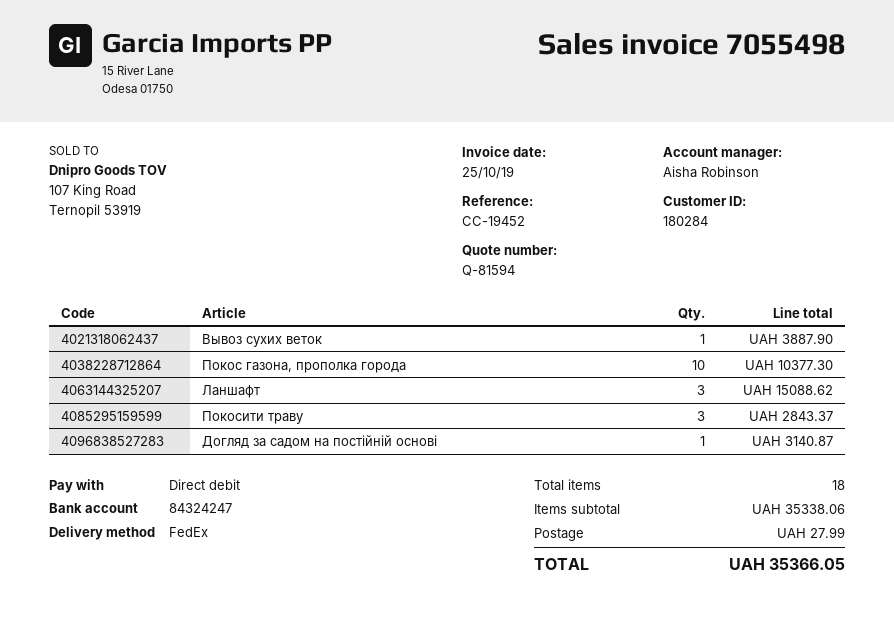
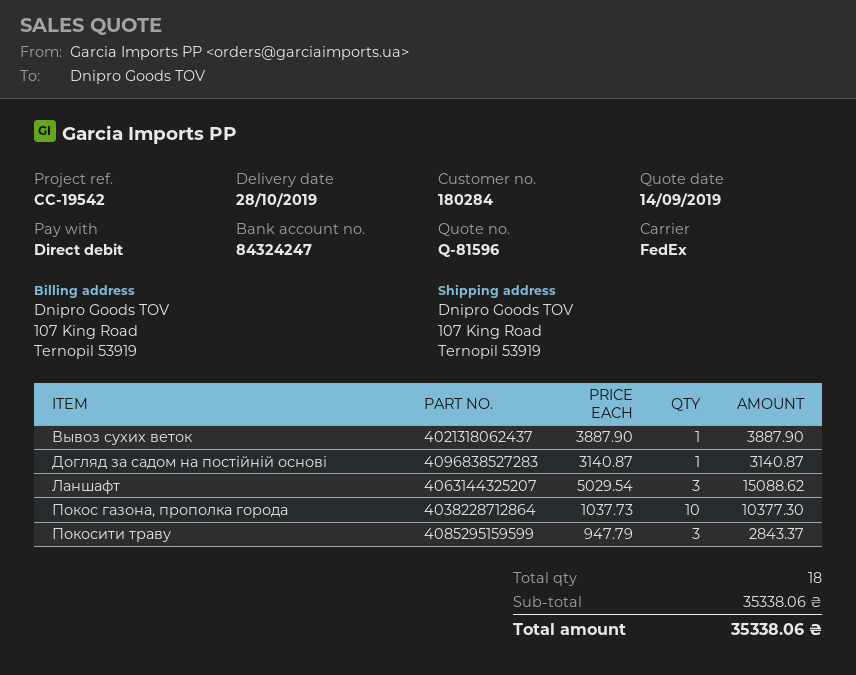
quote number: Q-81594 -> Q-81596
reference: CC-19452 -> CC-19542
shipping: 27.99 -> none
total: 35366.05 -> 35338.06

